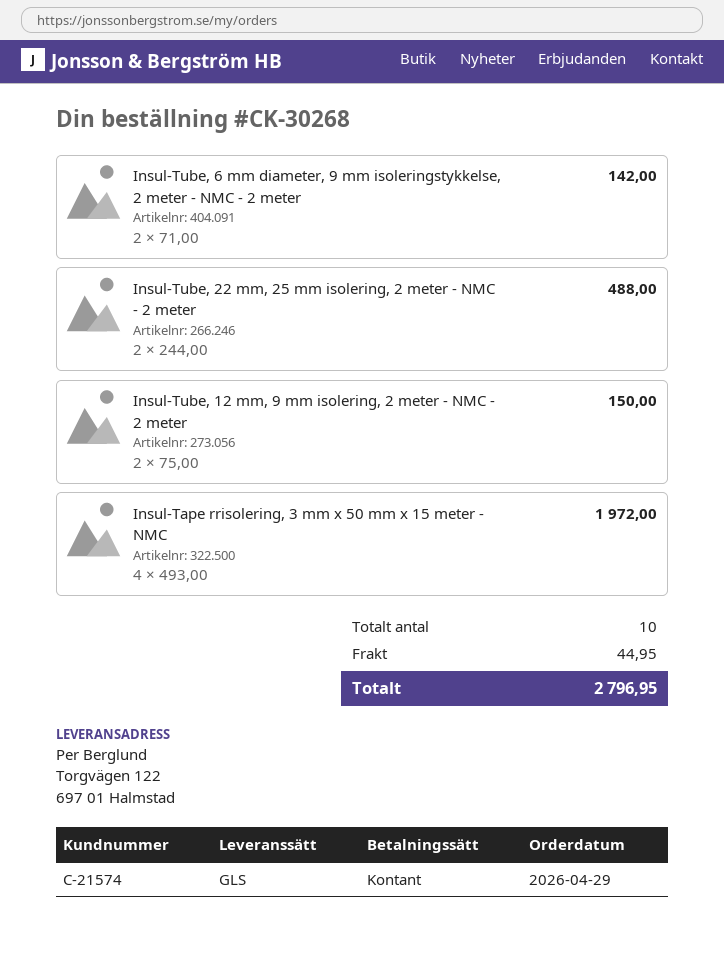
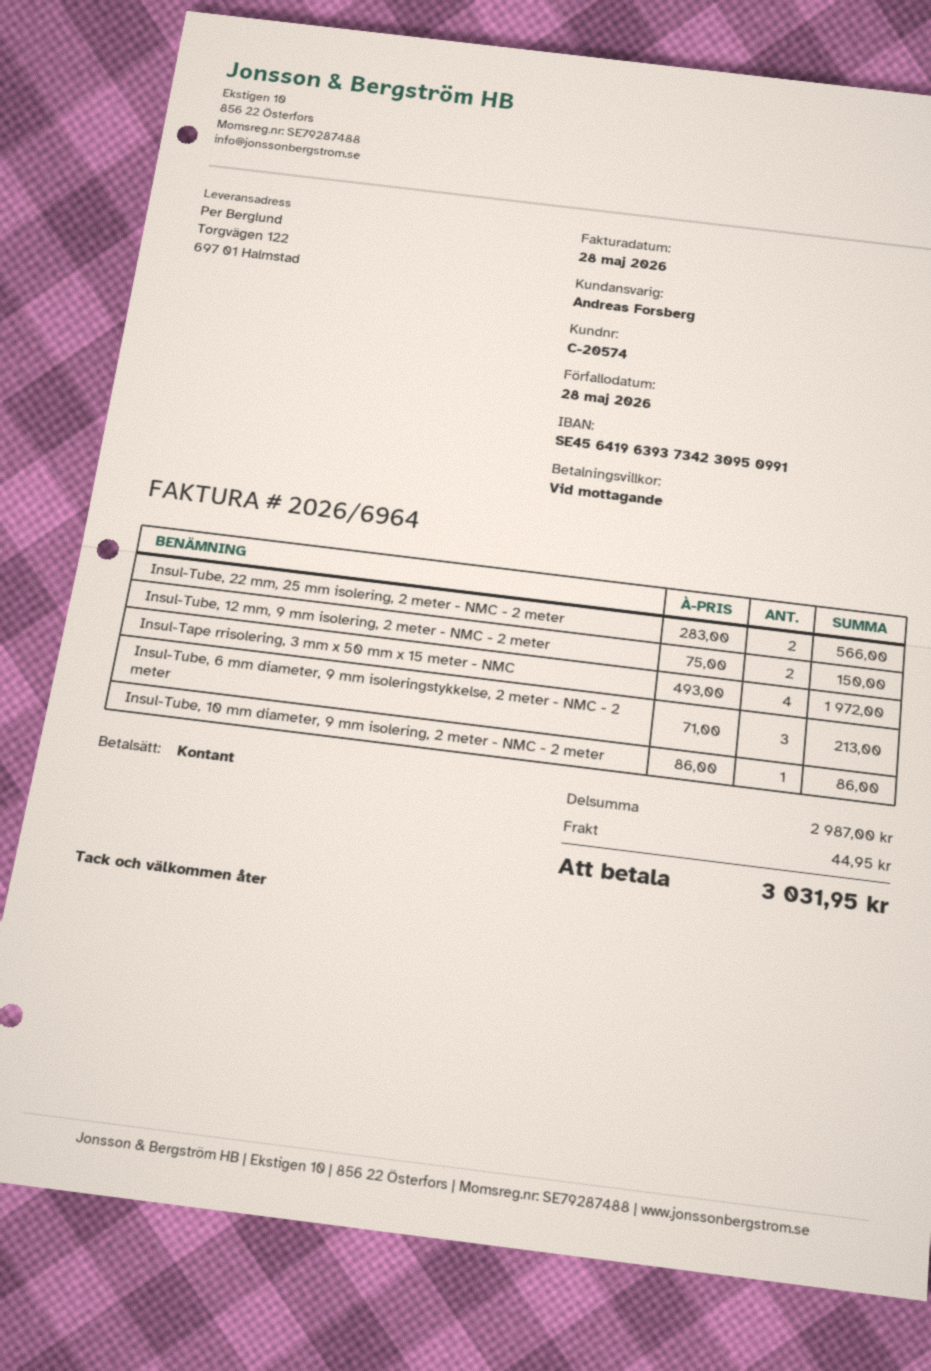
customer number: C-21574 -> C-20574
Insul-Tube, 6 mm diameter, 9 mm isoleringstykkelse, 2 meter - NMC - 2 meter: 2 x 71.00 = 142.00 -> 3 x 71.00 = 213.00
Insul-Tube, 22 mm, 25 mm isolering, 2 meter - NMC - 2 meter: 2 x 244.00 = 488.00 -> 2 x 283.00 = 566.00
Insul-Tube, 10 mm diameter, 9 mm isolering, 2 meter - NMC - 2 meter: none -> 1 x 86.00 = 86.00
total: 2796.95 -> 3031.95

